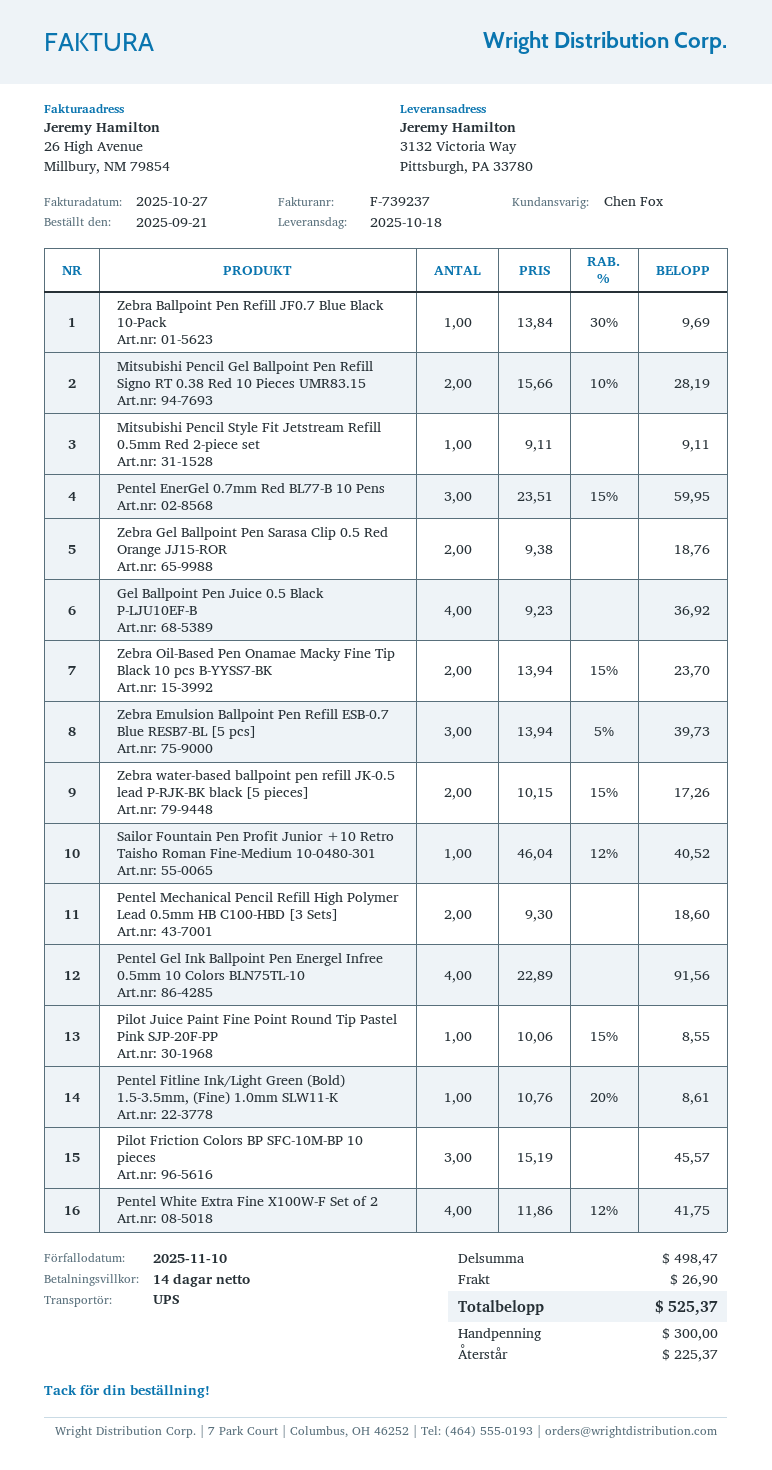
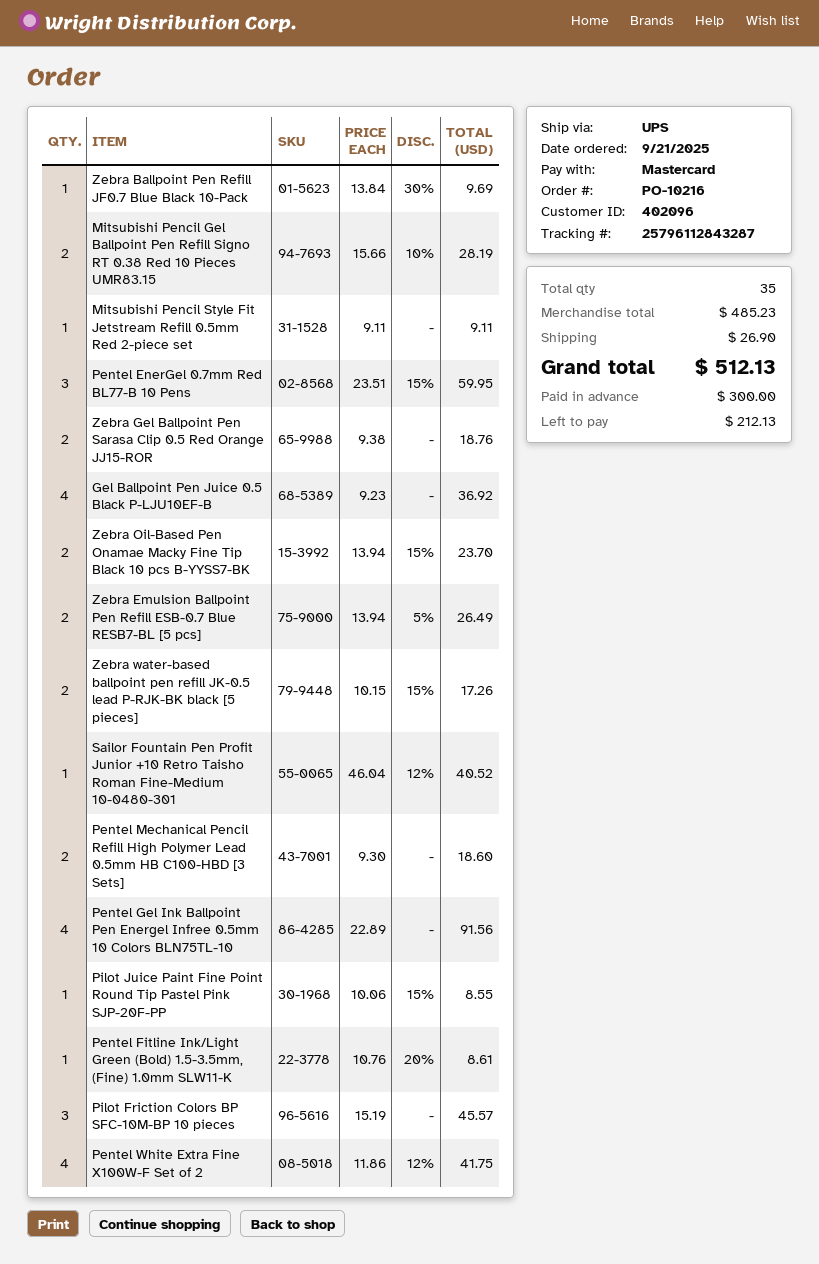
Zebra Emulsion Ballpoint Pen Refill ESB-0.7 Blue RESB7-BL [5 pcs]: 3 x 13.94 - 5% = 39.73 -> 2 x 13.94 - 5% = 26.49
subtotal: 498.47 -> 485.23
total: 525.37 -> 512.13
balance: 225.37 -> 212.13

